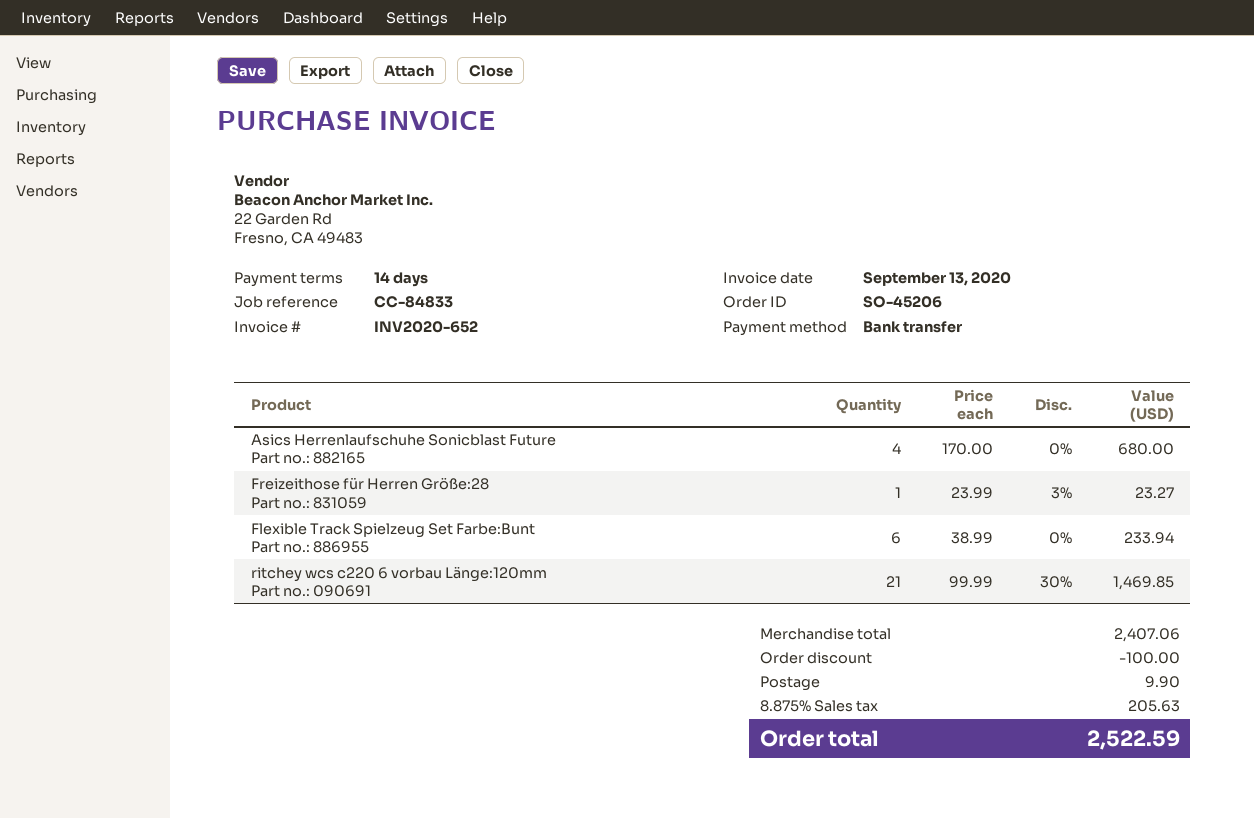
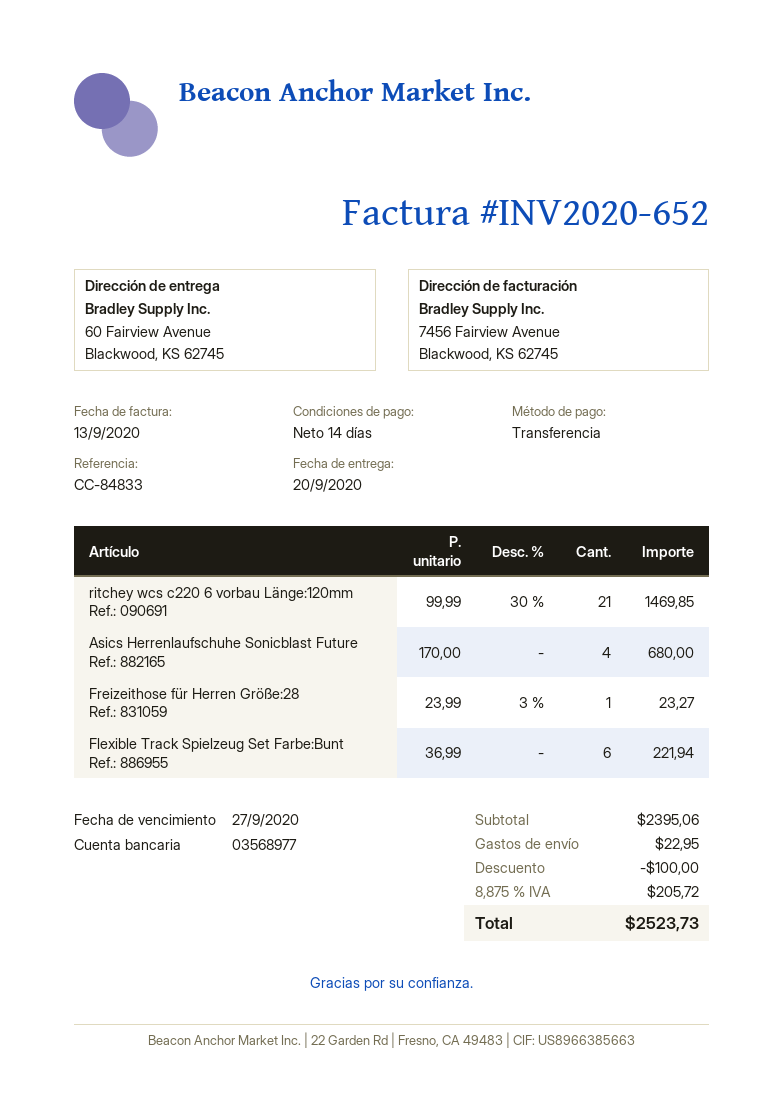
Flexible Track Spielzeug Set Farbe:Bunt: 6 x 38.99 = 233.94 -> 6 x 36.99 = 221.94
subtotal: 2407.06 -> 2395.06
shipping: 9.90 -> 22.95
tax: 8.875% = 205.63 -> 8.875% = 205.72
total: 2522.59 -> 2523.73

